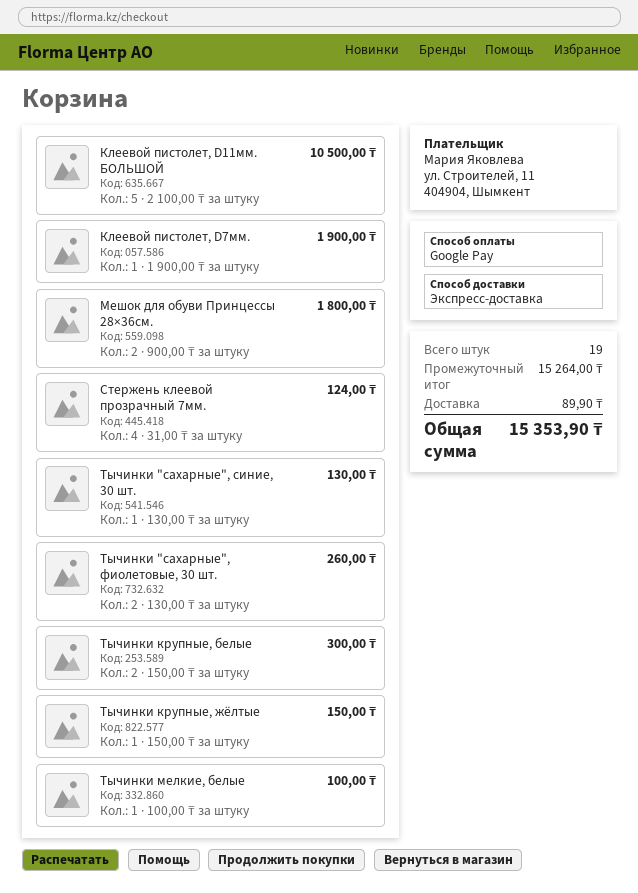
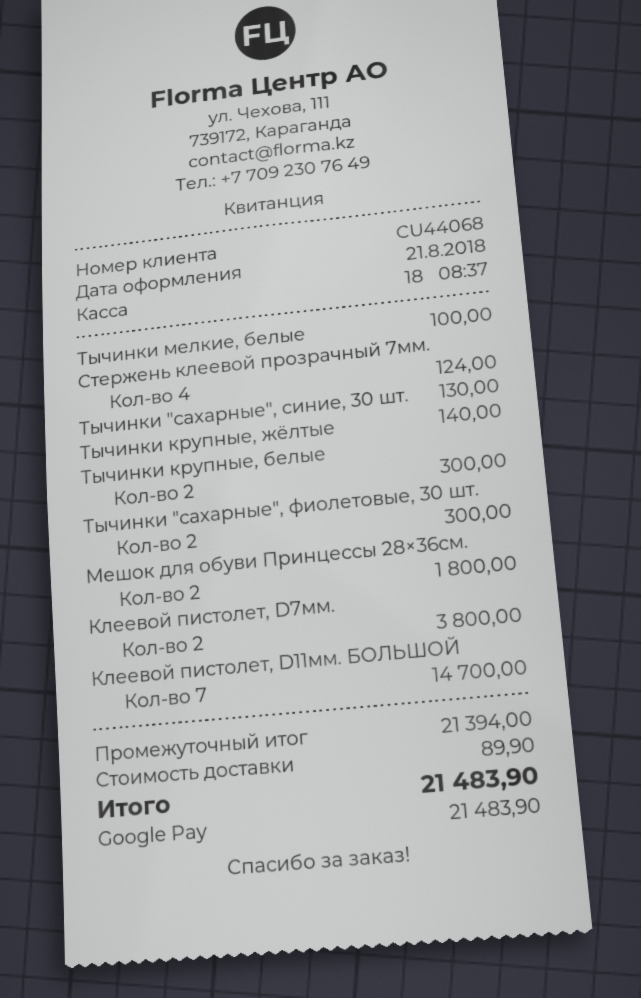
Клеевой пистолет, D11мм. БОЛЬШОЙ: 5 for 10500.00 -> 7 for 14700.00
Клеевой пистолет, D7мм.: 1 for 1900.00 -> 2 for 3800.00
Тычинки "сахарные", фиолетовые, 30 шт.: 2 for 260.00 -> 2 for 300.00
Тычинки крупные, жёлтые: 1 for 150.00 -> 1 for 140.00
subtotal: 15264.00 -> 21394.00
total: 15353.90 -> 21483.90

